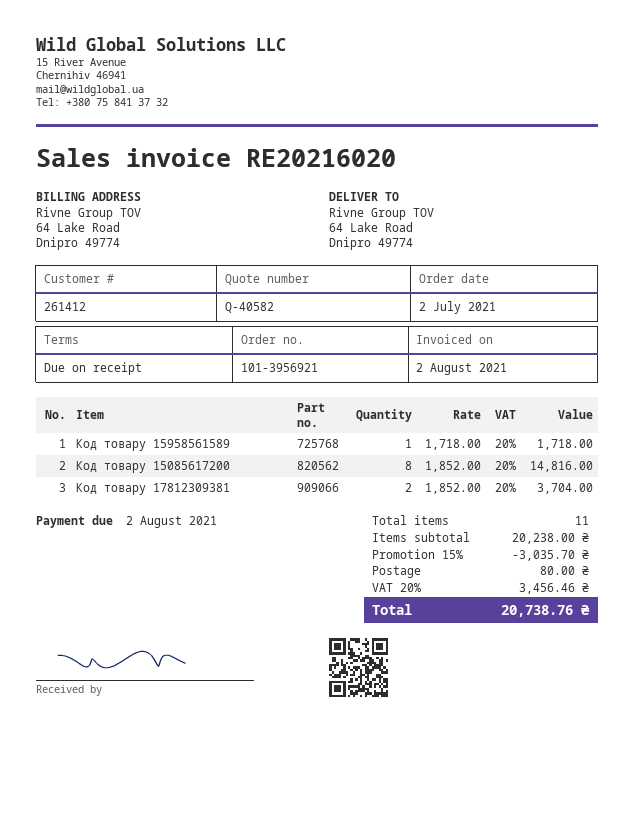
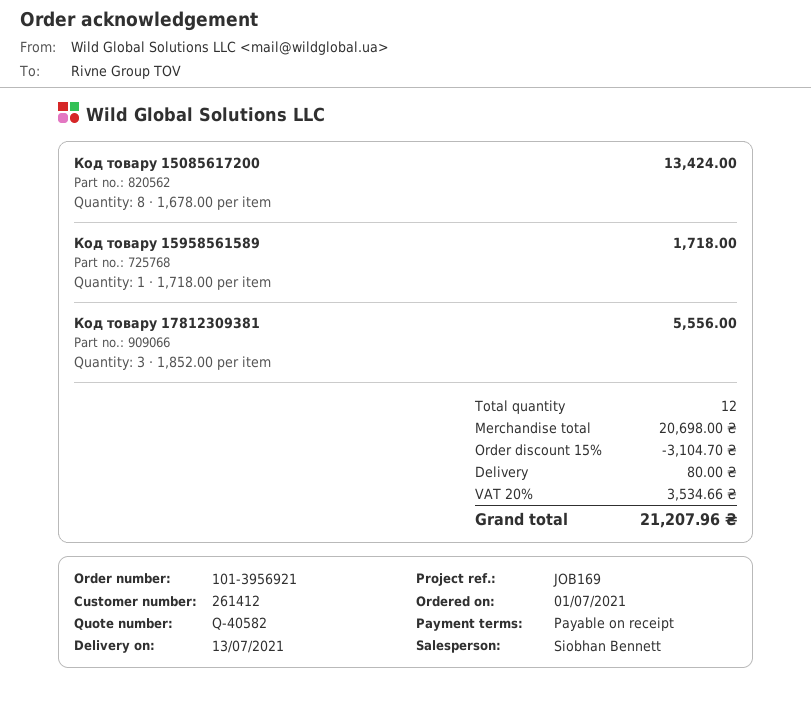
order date: 2021-07-02 -> 2021-07-01
Код товару 15085617200: 8 x 1852.00 = 14816.00 -> 8 x 1678.00 = 13424.00
Код товару 17812309381: 2 x 1852.00 = 3704.00 -> 3 x 1852.00 = 5556.00
total quantity: 11 -> 12
subtotal: 20238.00 -> 20698.00
discount: 15% = 3035.70 -> 15% = 3104.70
tax: 20% = 3456.46 -> 20% = 3534.66
total: 20738.76 -> 21207.96

